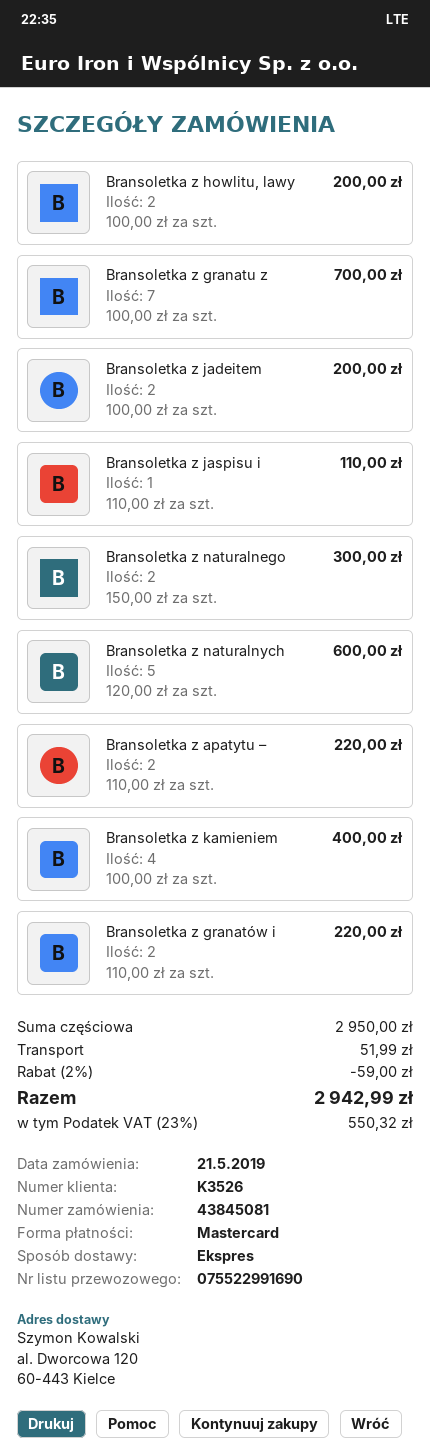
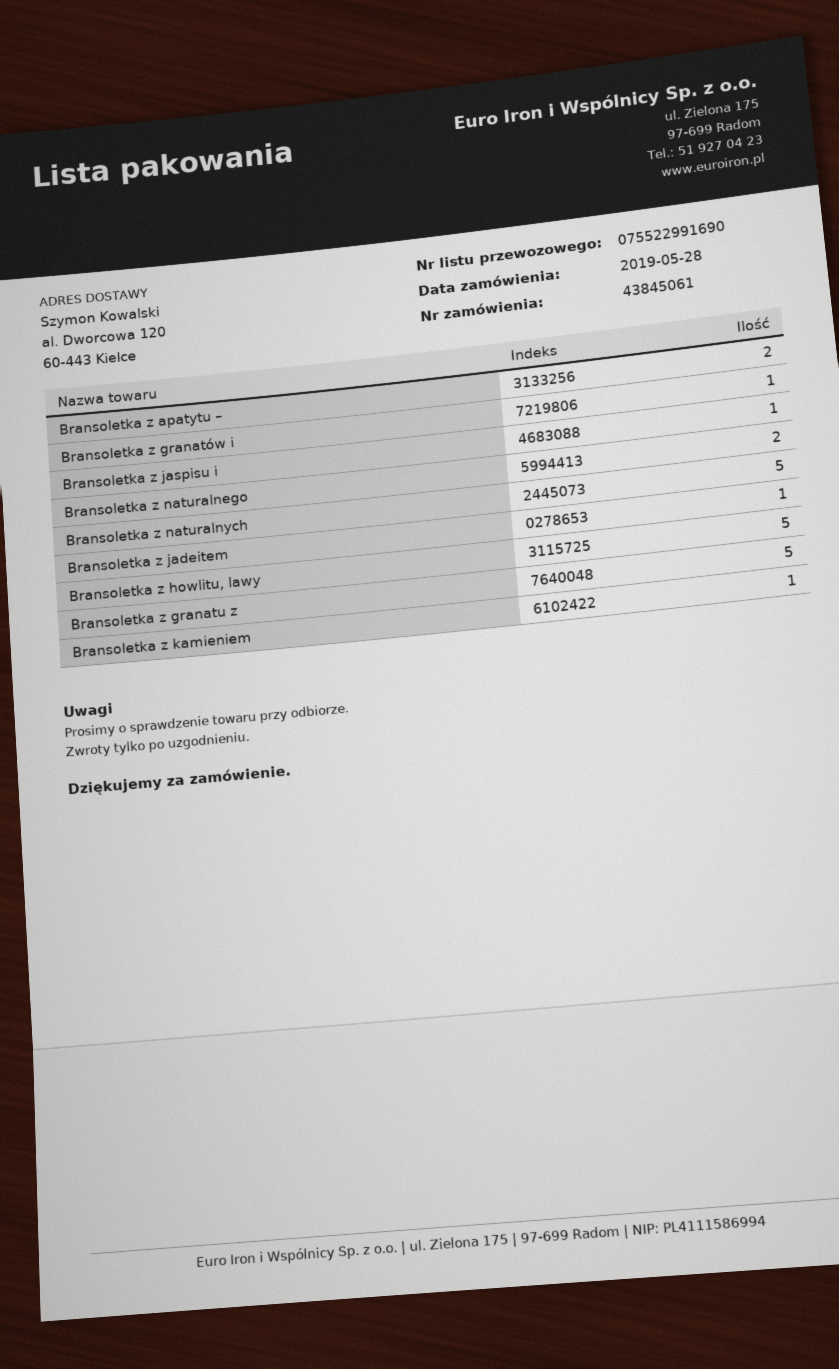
order number: 43845081 -> 43845061
order date: 2019-05-21 -> 2019-05-28
Bransoletka z howlitu, lawy: 2 -> 5
Bransoletka z granatu z: 7 -> 5
Bransoletka z jadeitem: 2 -> 1
Bransoletka z kamieniem: 4 -> 1
Bransoletka z granatów i: 2 -> 1

